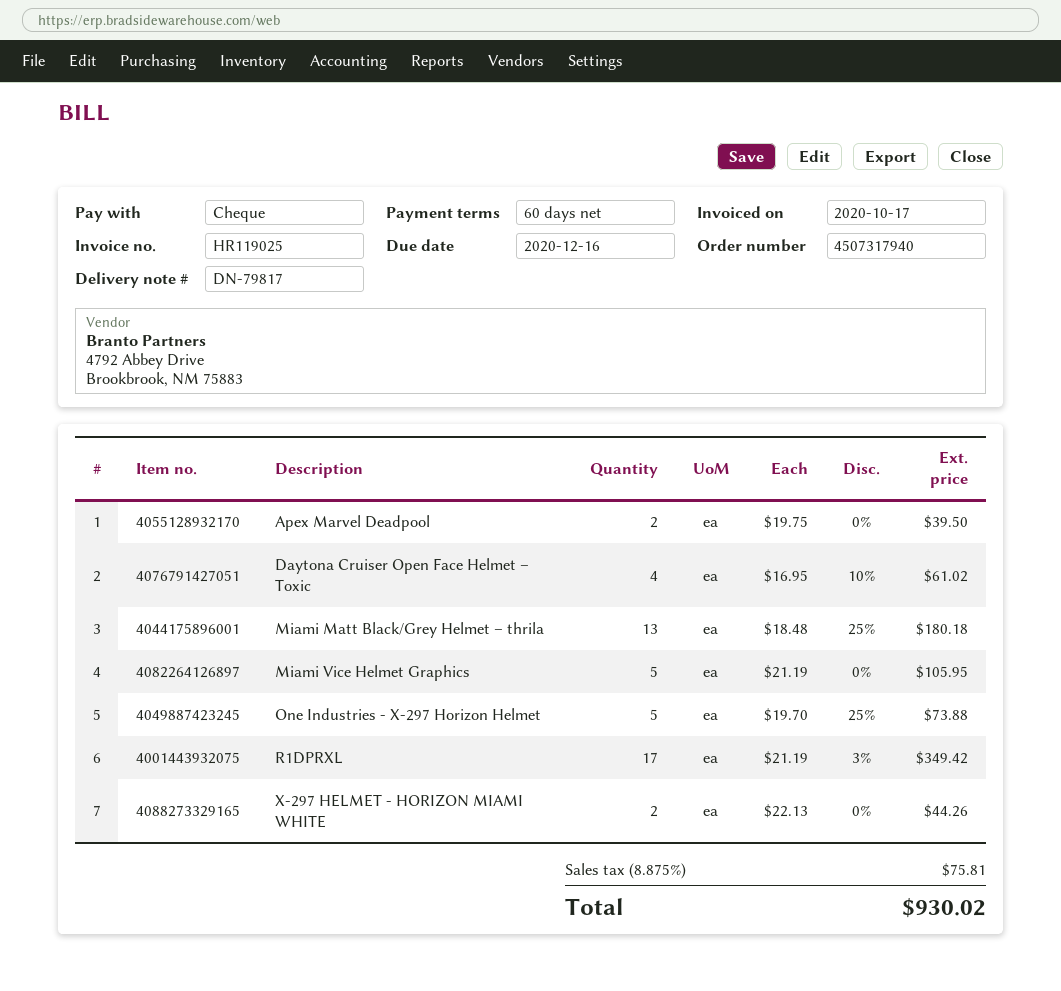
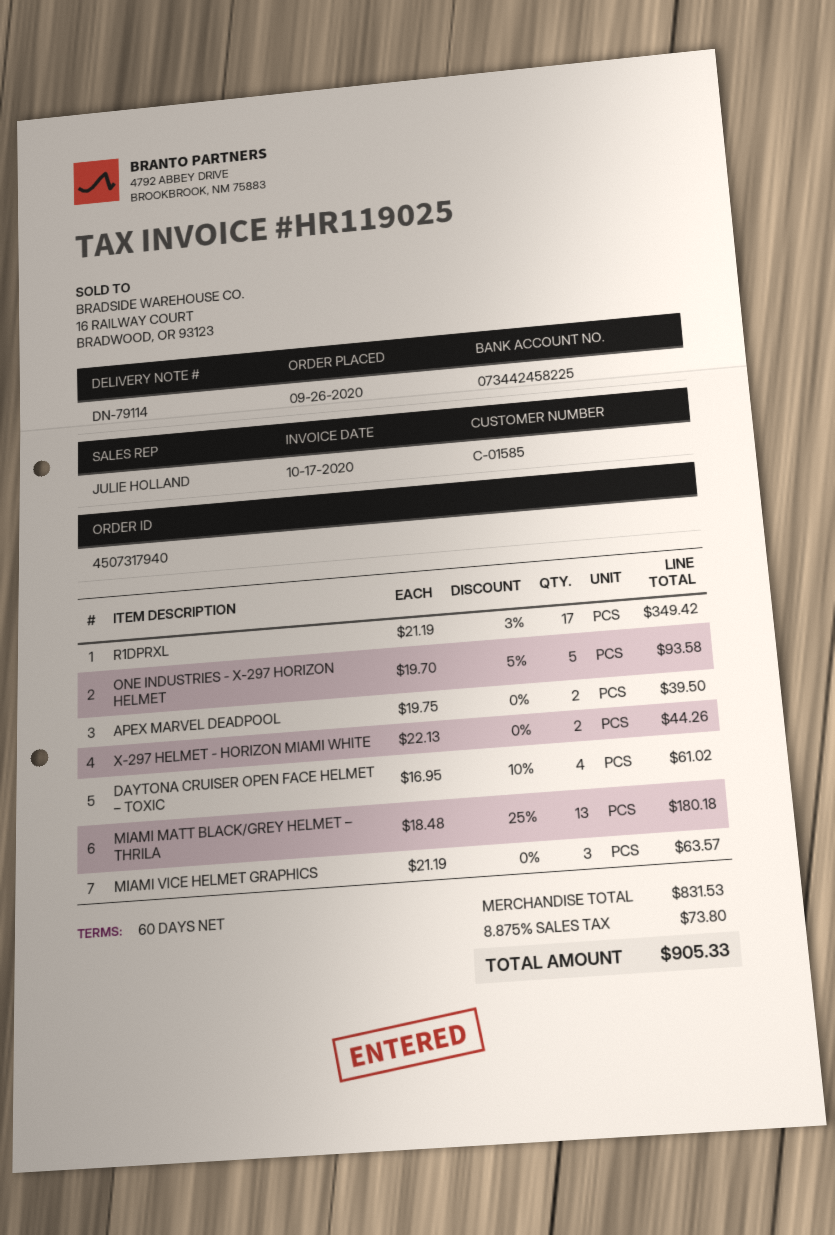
delivery note number: DN-79817 -> DN-79114
Miami Vice Helmet Graphics: 5 x 21.19 = 105.95 -> 3 x 21.19 = 63.57
One Industries - X-297 Horizon Helmet: 5 x 19.70 - 25% = 73.88 -> 5 x 19.70 - 5% = 93.58
tax: 8.875% = 75.81 -> 8.875% = 73.80
total: 930.02 -> 905.33

